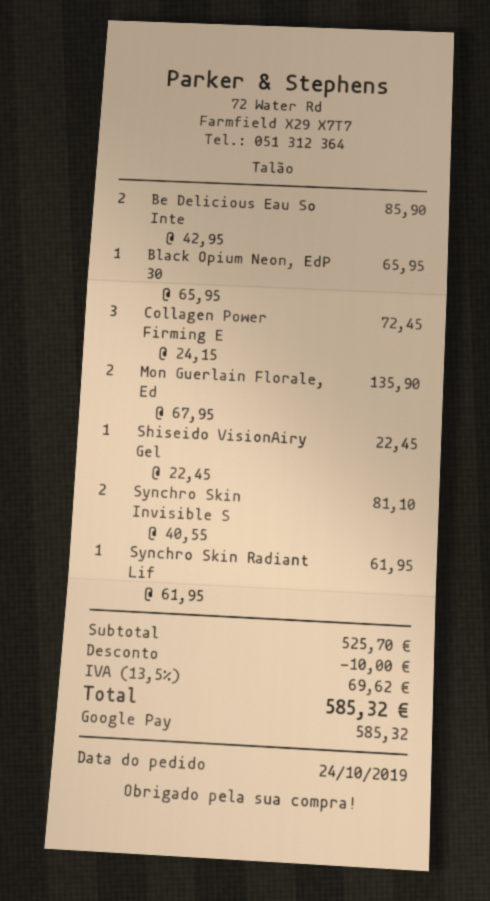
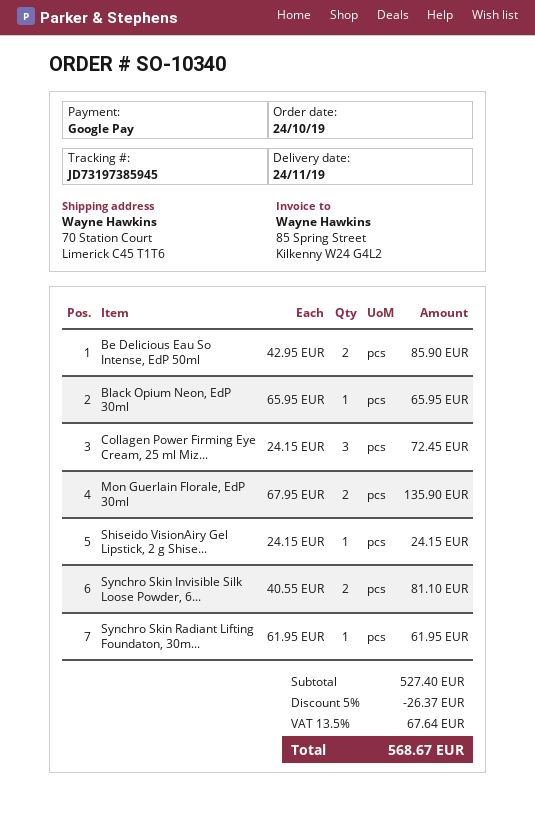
Shiseido VisionAiry Gel: 1 x 22.45 = 22.45 -> 1 x 24.15 = 24.15
subtotal: 525.70 -> 527.40
discount: 10.00 -> 26.37
tax: 13.5% = 69.62 -> 13.5% = 67.64
total: 585.32 -> 568.67

